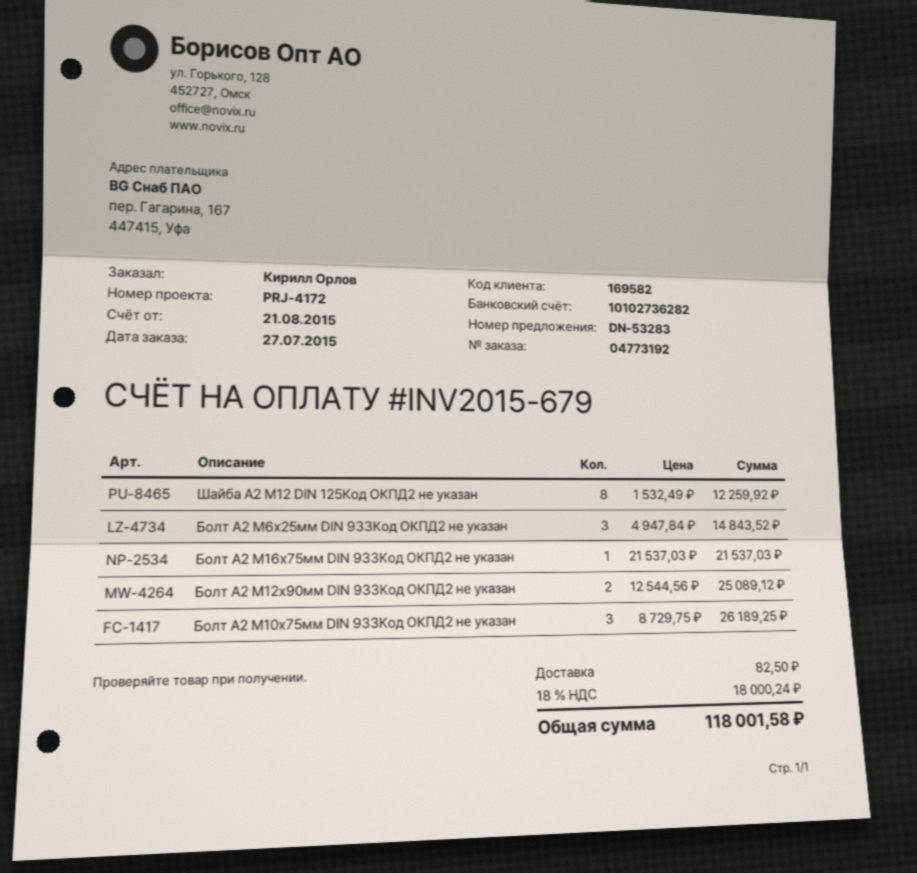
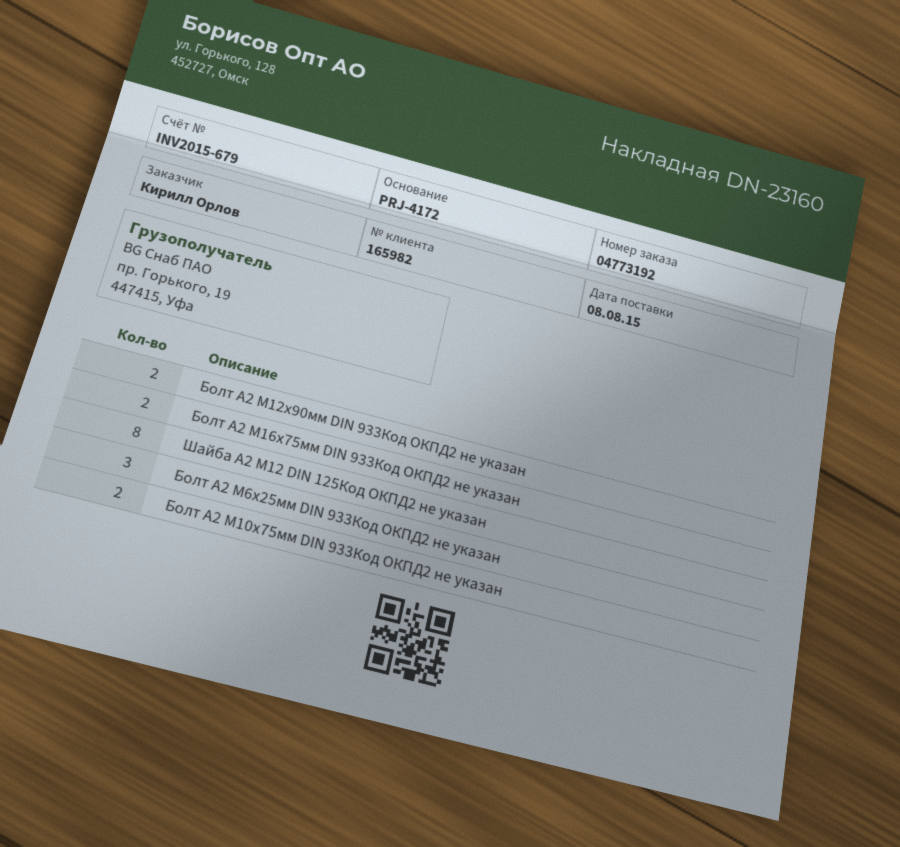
customer number: 169582 -> 165982
Болт А2 М16х75мм DIN 933Код ОКПД2 не указан: 1 -> 2
Болт А2 М10х75мм DIN 933Код ОКПД2 не указан: 3 -> 2

